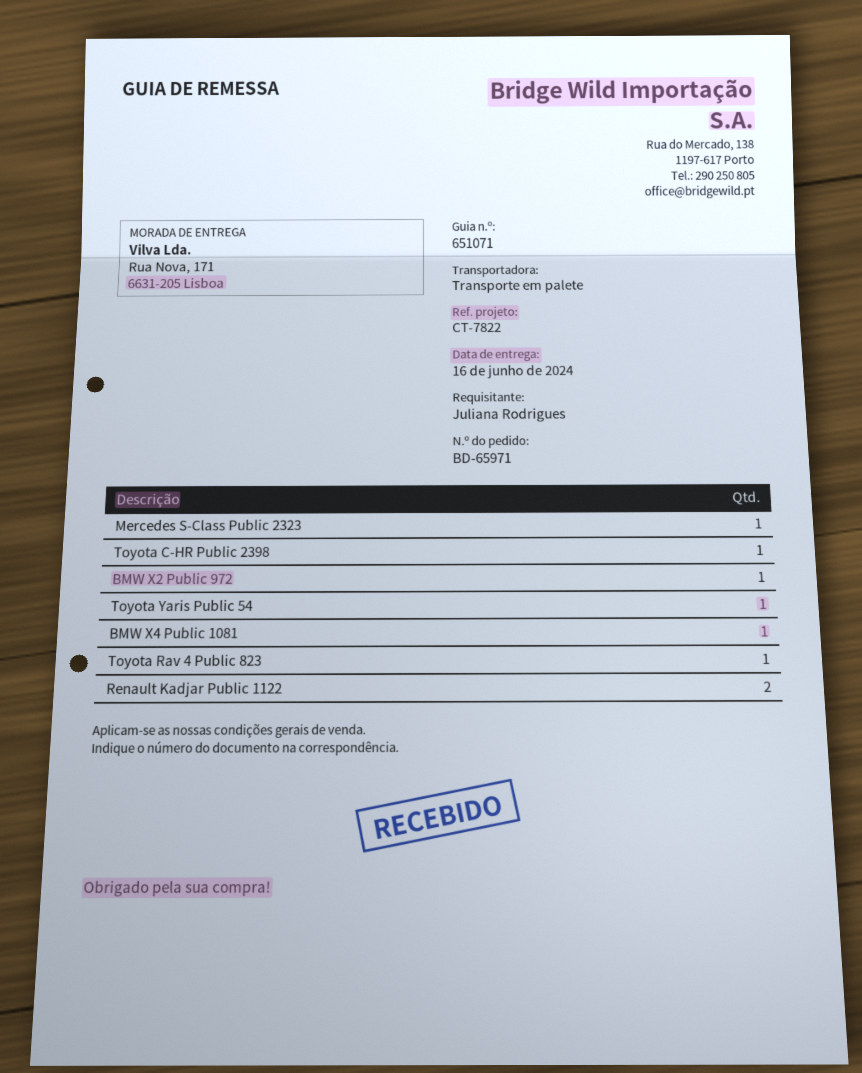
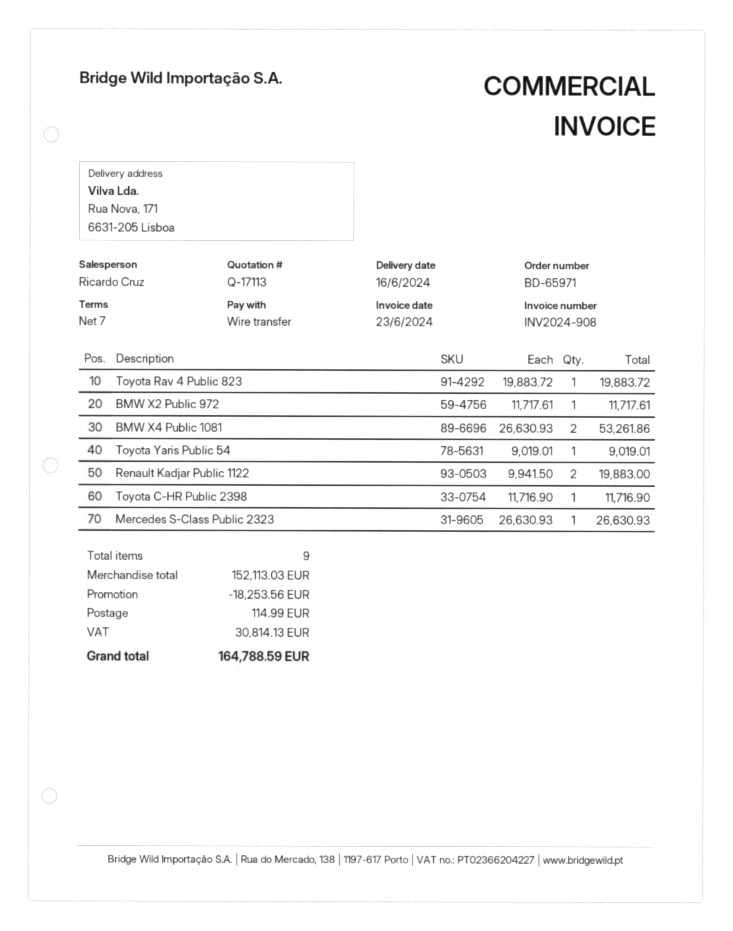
BMW X4 Public 1081: 1 -> 2

